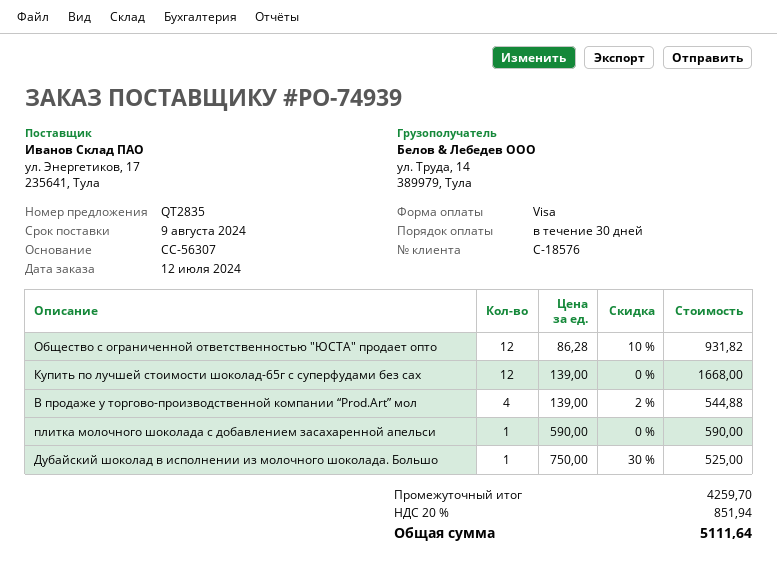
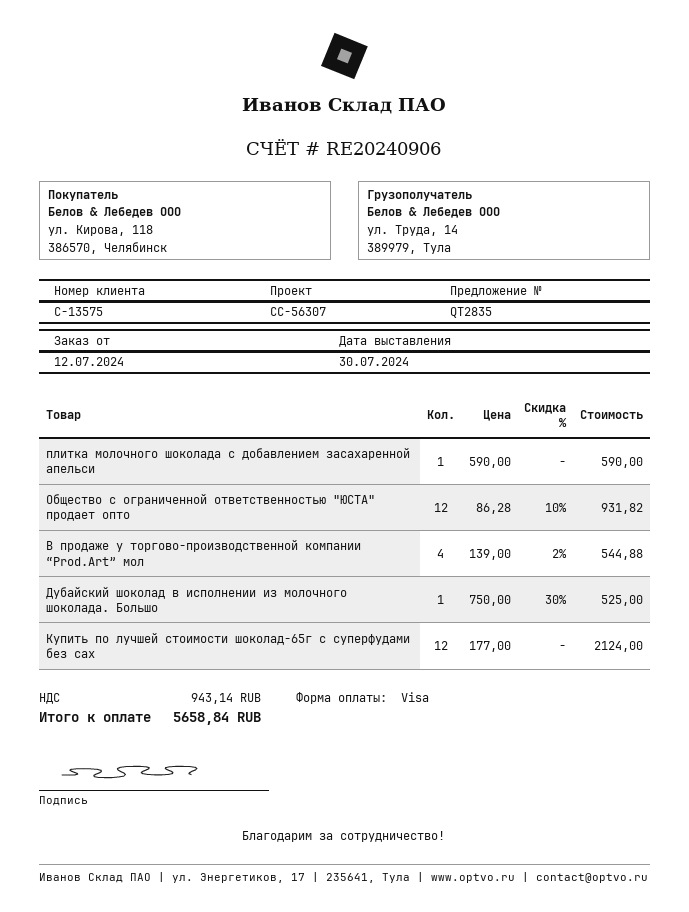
customer number: C-18576 -> C-13575
Купить по лучшей стоимости шоколад-65г с суперфудами без сах: 12 x 139.00 = 1668.00 -> 12 x 177.00 = 2124.00
tax: 851.94 -> 943.14
total: 5111.64 -> 5658.84

